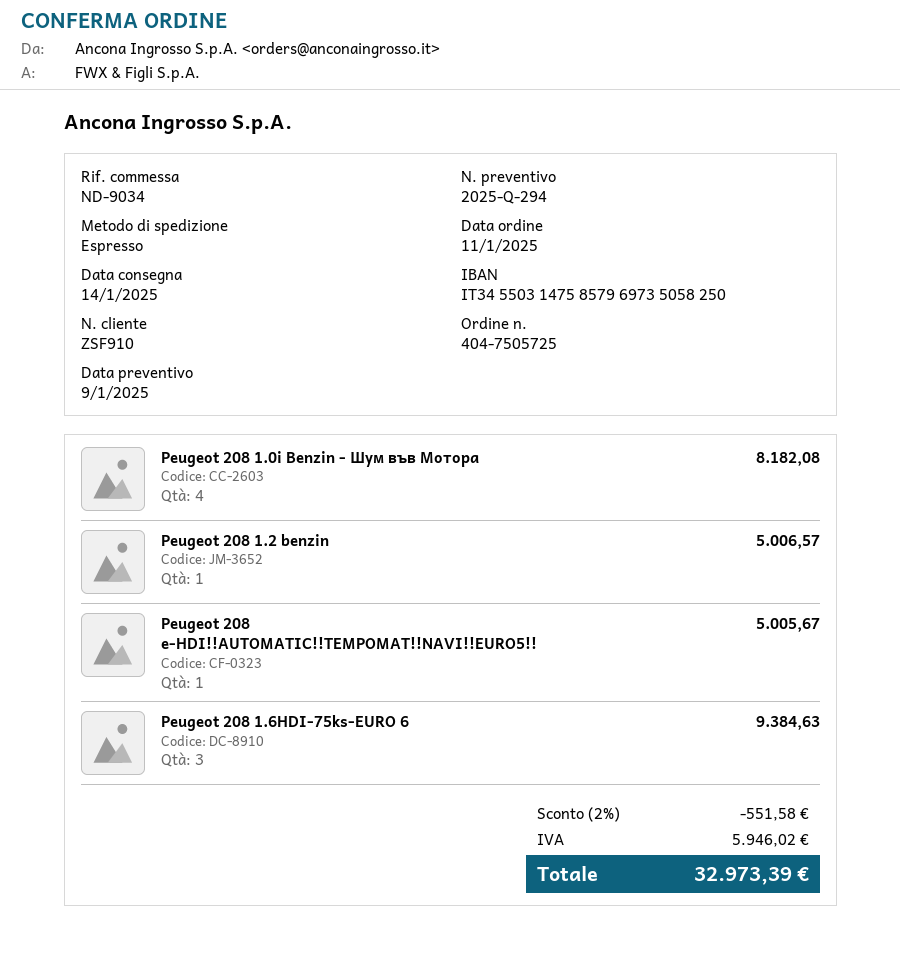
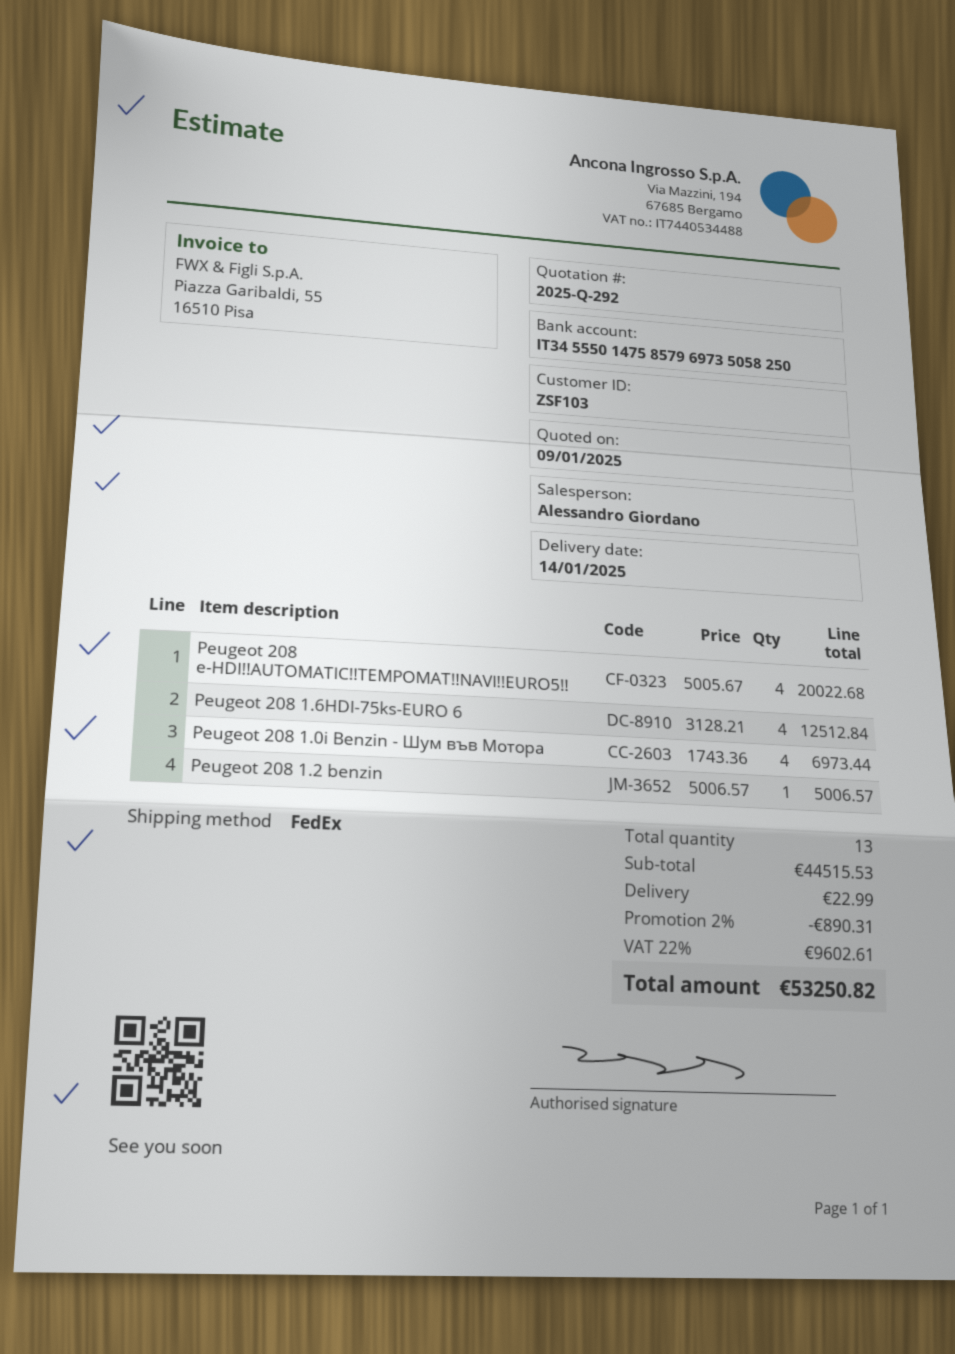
quote number: 2025-Q-294 -> 2025-Q-292
customer number: ZSF910 -> ZSF103
bank account: IT3455031475857969735058250 -> IT3455501475857969735058250
shipping method: express -> FedEx
Peugeot 208 1.0i Benzin - Шум във Мотора: 4 for 8182.08 -> 4 for 6973.44
Peugeot 208 e-HDI!!AUTOMATIC!!TEMPOMAT!!NAVI!!EURO5!!: 1 for 5005.67 -> 4 for 20022.68
Peugeot 208 1.6HDI-75ks-EURO 6: 3 for 9384.63 -> 4 for 12512.84
discount: 2% = 551.58 -> 2% = 890.31
shipping: none -> 22.99
tax: 5946.02 -> 9602.61
total: 32973.39 -> 53250.82

